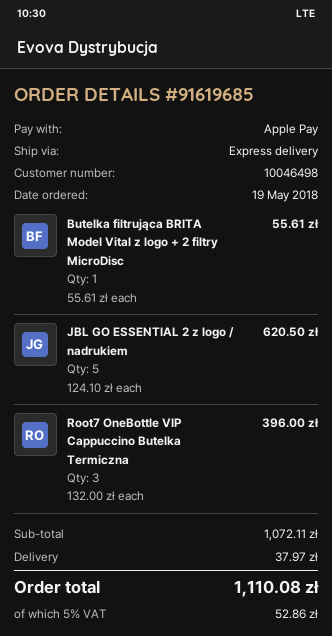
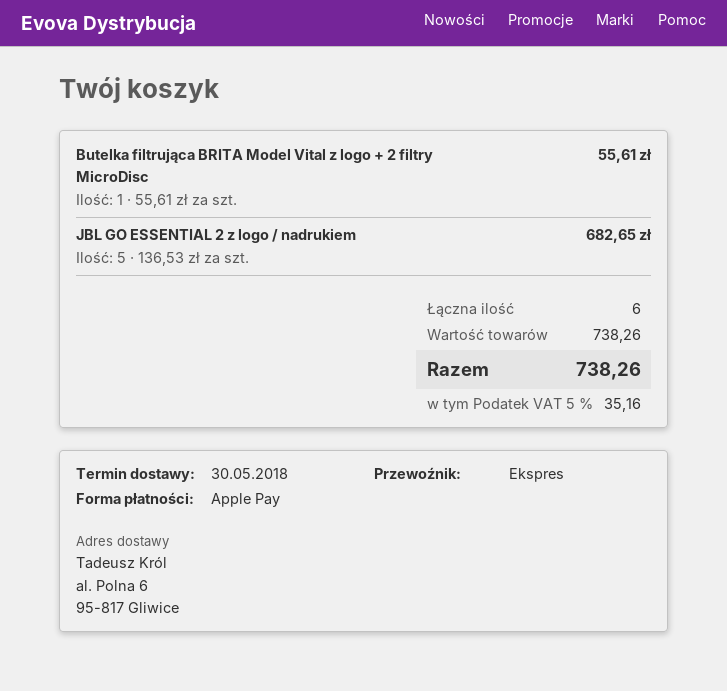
JBL GO ESSENTIAL 2 z logo / nadrukiem: 5 x 124.10 = 620.50 -> 5 x 136.53 = 682.65
Root7 OneBottle VIP Cappuccino Butelka Termiczna: 3 x 132.00 = 396.00 -> none
subtotal: 1072.11 -> 738.26
shipping: 37.97 -> none
tax: 5% = 52.86 -> 5% = 35.16
total: 1110.08 -> 738.26

